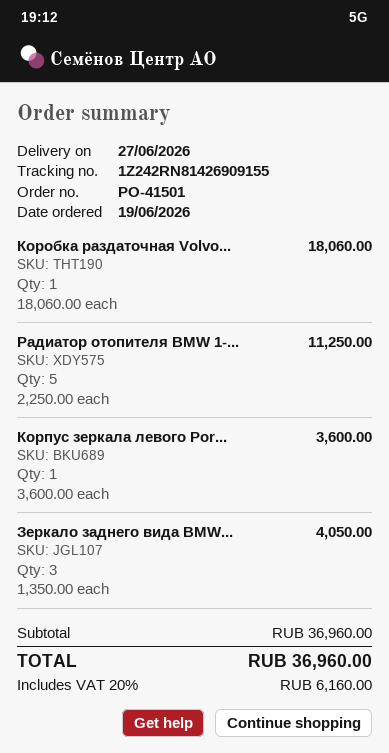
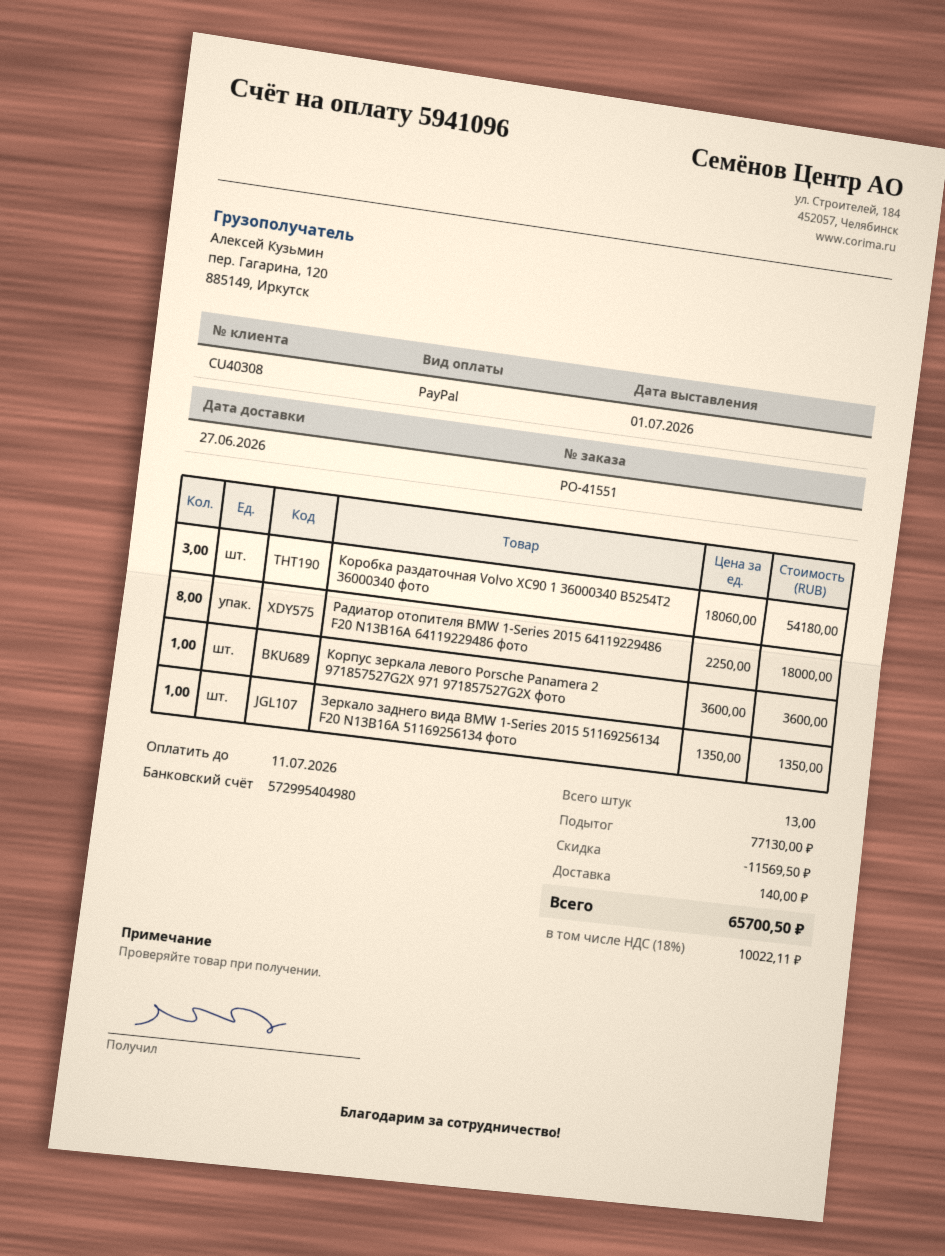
order number: PO-41501 -> PO-41551
Коробка раздаточная Volvo...: 1 x 18060.00 = 18060.00 -> 3 x 18060.00 = 54180.00
Радиатор отопителя BMW 1-...: 5 x 2250.00 = 11250.00 -> 8 x 2250.00 = 18000.00
Зеркало заднего вида BMW...: 3 x 1350.00 = 4050.00 -> 1 x 1350.00 = 1350.00
subtotal: 36960.00 -> 77130.00
discount: none -> 11569.50
shipping: none -> 140.00
tax: 20% = 6160.00 -> 18% = 10022.11
total: 36960.00 -> 65700.50

